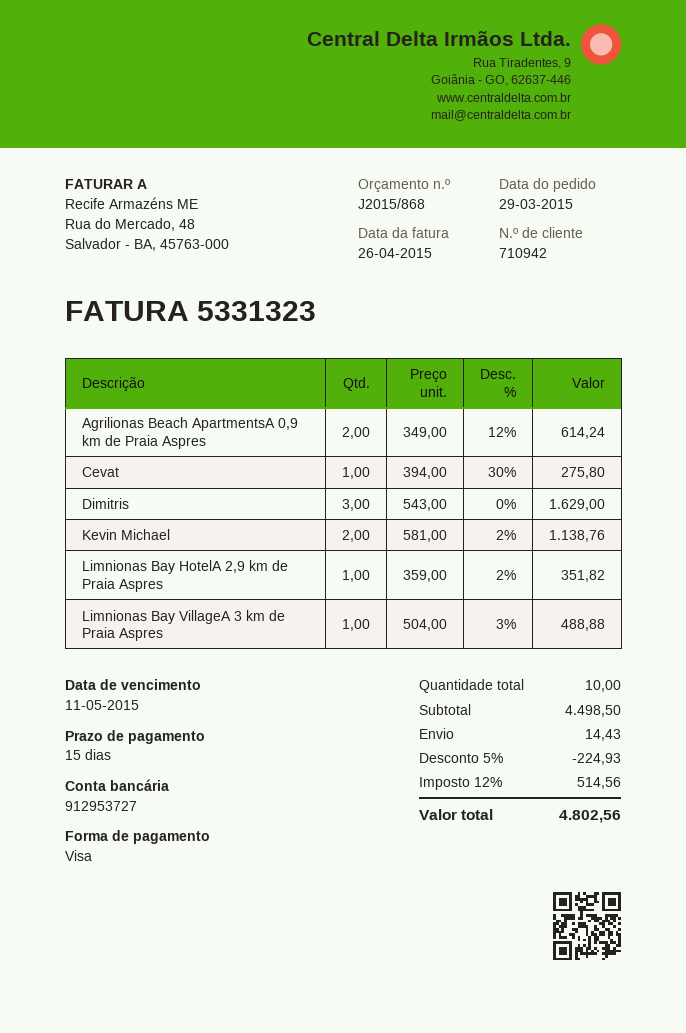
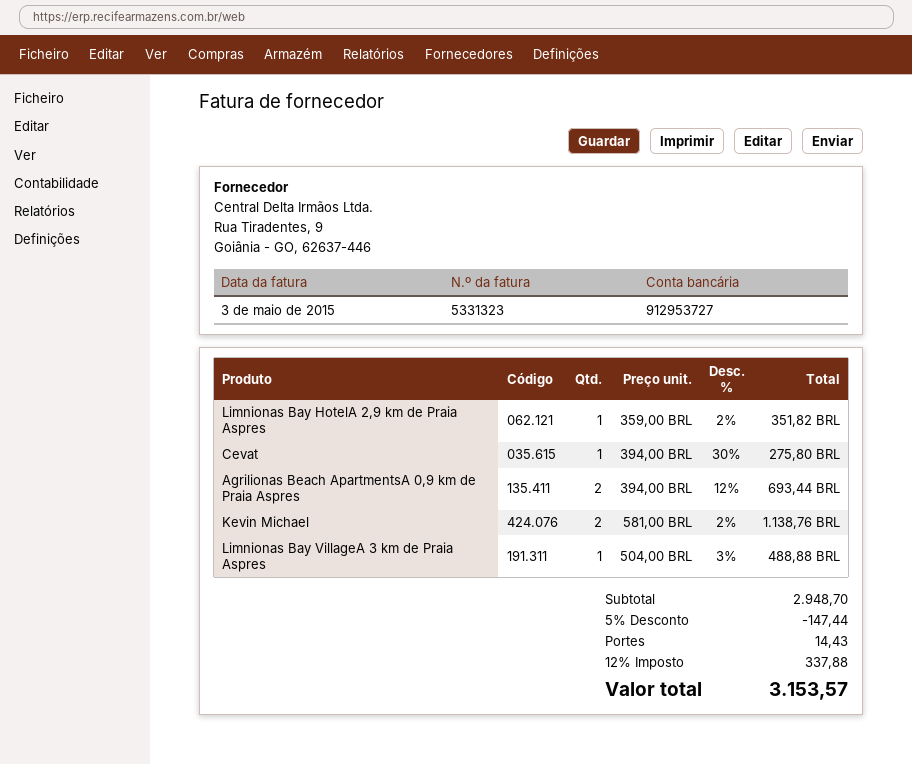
invoice date: 2015-04-26 -> 2015-05-03
Agrilionas Beach ApartmentsA 0,9 km de Praia Aspres: 2 x 349.00 - 12% = 614.24 -> 2 x 394.00 - 12% = 693.44
Dimitris: 3 x 543.00 = 1629.00 -> none
subtotal: 4498.50 -> 2948.70
discount: 5% = 224.93 -> 5% = 147.44
tax: 12% = 514.56 -> 12% = 337.88
total: 4802.56 -> 3153.57

